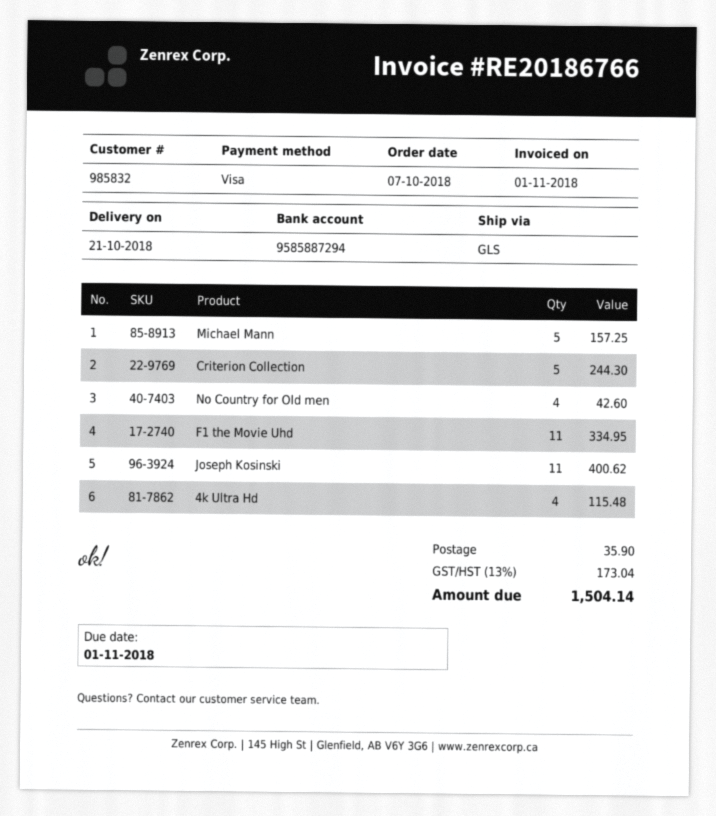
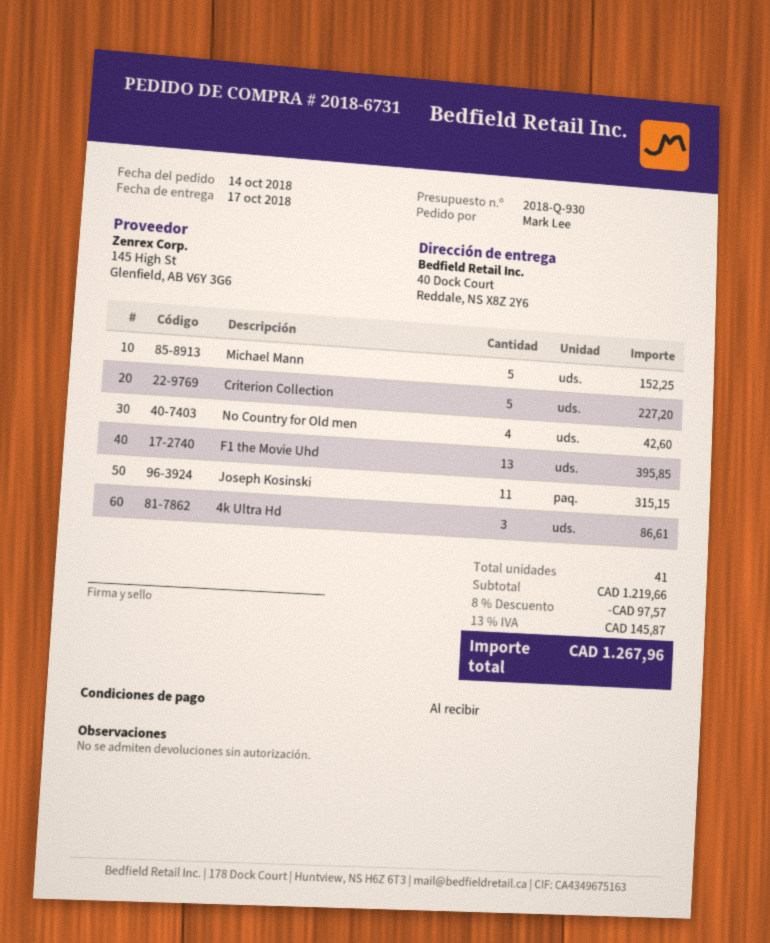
order date: 2018-10-07 -> 2018-10-14
delivery date: 2018-10-21 -> 2018-10-17
Michael Mann: 5 for 157.25 -> 5 for 152.25
Criterion Collection: 5 for 244.30 -> 5 for 227.20
F1 the Movie Uhd: 11 for 334.95 -> 13 for 395.85
Joseph Kosinski: 11 for 400.62 -> 11 for 315.15
4k Ultra Hd: 4 for 115.48 -> 3 for 86.61
discount: none -> 8% = 97.57
shipping: 35.90 -> none
tax: 13% = 173.04 -> 13% = 145.87
total: 1504.14 -> 1267.96

